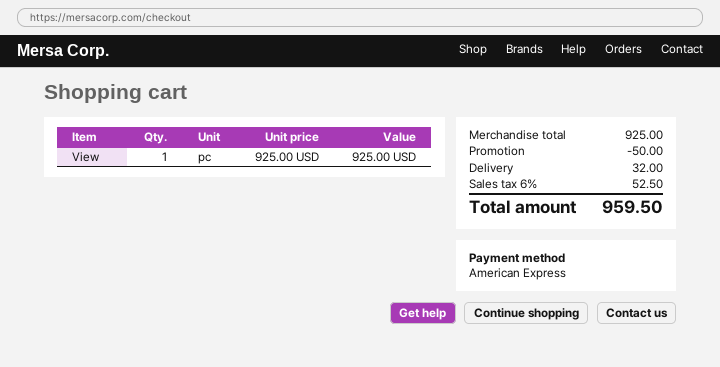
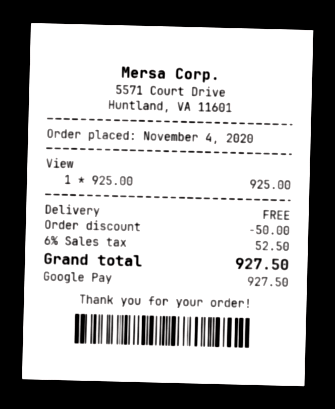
payment method: American Express -> Google Pay
shipping: 32.00 -> 0.00
total: 959.50 -> 927.50

